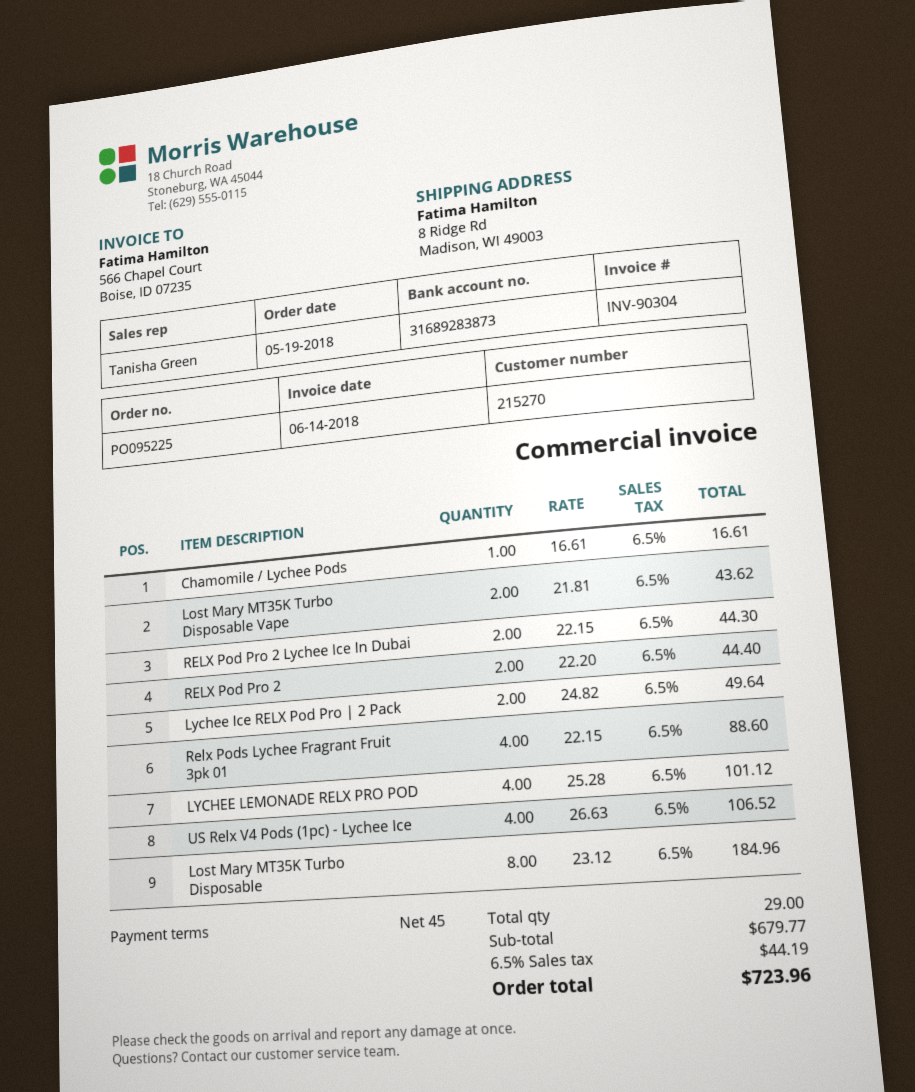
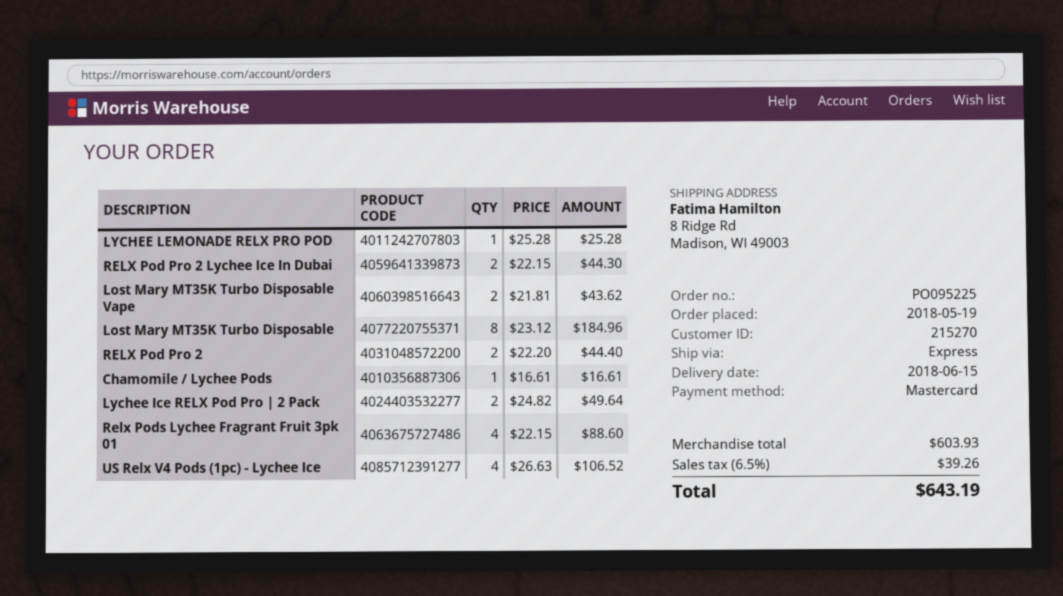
LYCHEE LEMONADE RELX PRO POD: 4 x 25.28 = 101.12 -> 1 x 25.28 = 25.28
subtotal: 679.77 -> 603.93
tax: 6.5% = 44.19 -> 6.5% = 39.26
total: 723.96 -> 643.19

